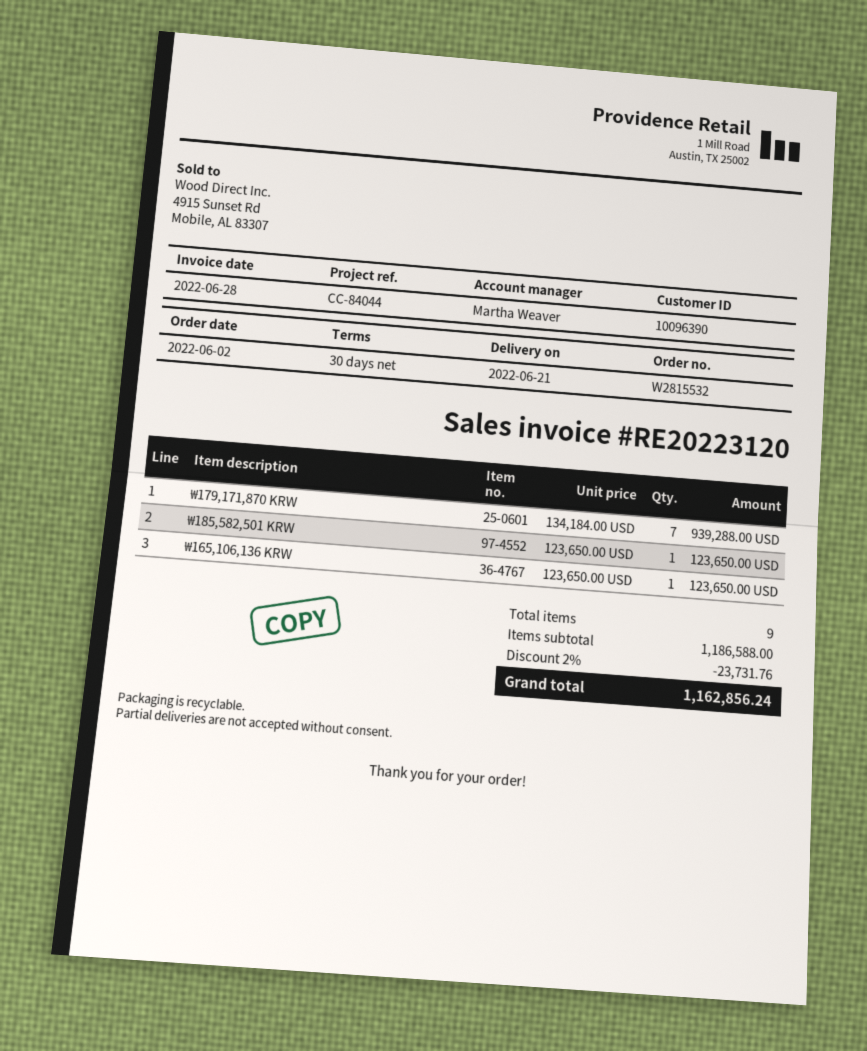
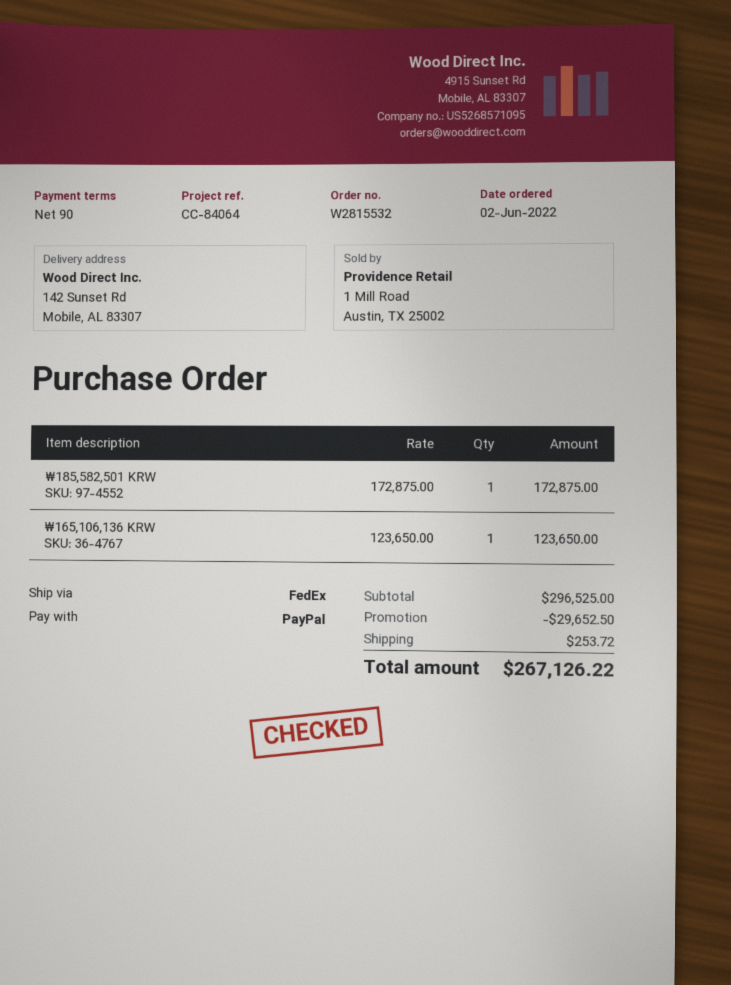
payment terms: 30 days -> 90 days
reference: CC-84044 -> CC-84064
₩179,171,870 KRW: 7 x 134184.00 = 939288.00 -> none
₩185,582,501 KRW: 1 x 123650.00 = 123650.00 -> 1 x 172875.00 = 172875.00
subtotal: 1186588.00 -> 296525.00
discount: 23731.76 -> 29652.50
shipping: none -> 253.72
total: 1162856.24 -> 267126.22

